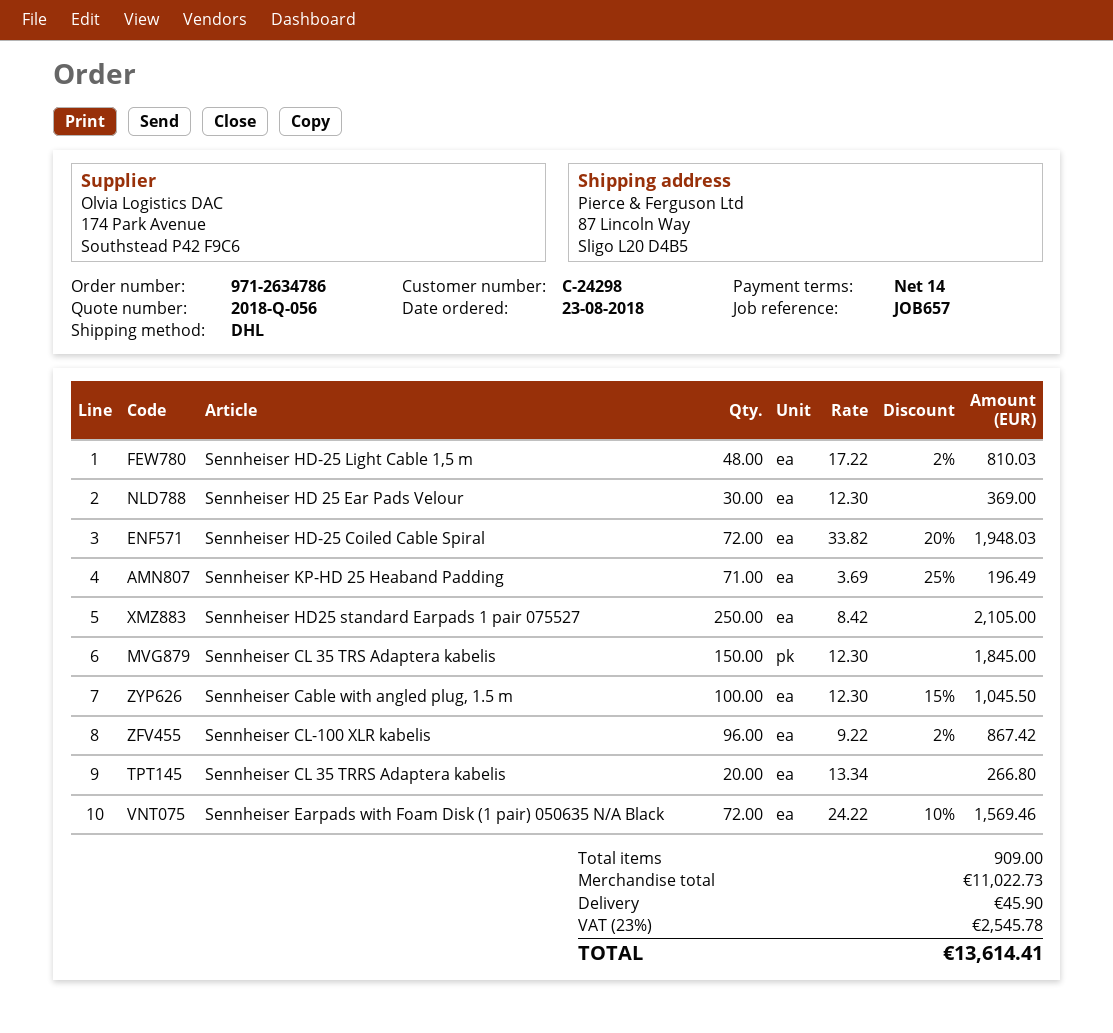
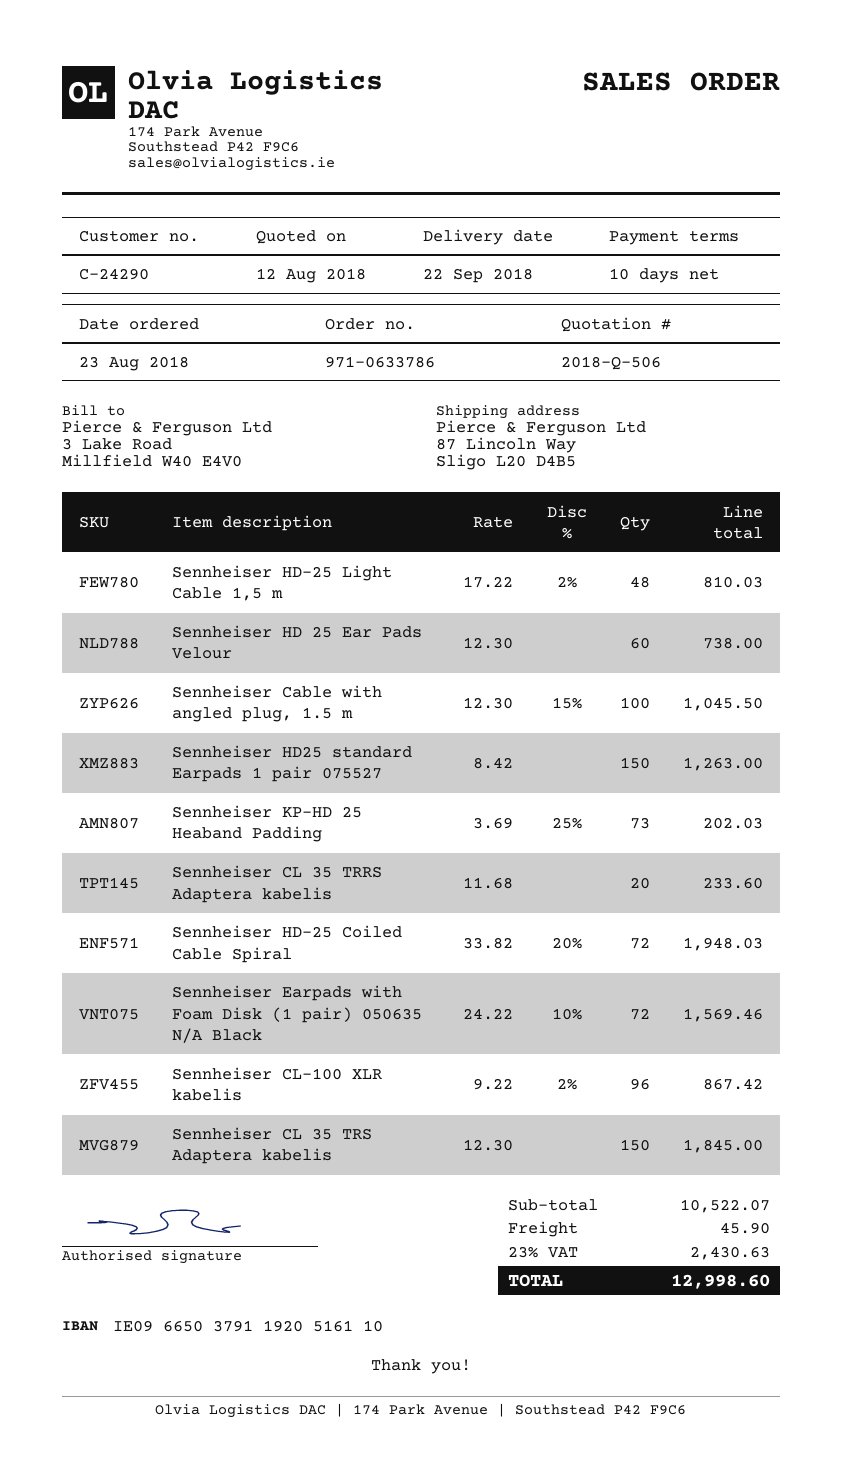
quote number: 2018-Q-056 -> 2018-Q-506
order number: 971-2634786 -> 971-0633786
payment terms: 14 days -> 10 days
customer number: C-24298 -> C-24290
Sennheiser HD 25 Ear Pads Velour: 30 x 12.30 = 369.00 -> 60 x 12.30 = 738.00
Sennheiser KP-HD 25 Heaband Padding: 71 x 3.69 - 25% = 196.49 -> 73 x 3.69 - 25% = 202.03
Sennheiser HD25 standard Earpads 1 pair 075527: 250 x 8.42 = 2105.00 -> 150 x 8.42 = 1263.00
Sennheiser CL 35 TRRS Adaptera kabelis: 20 x 13.34 = 266.80 -> 20 x 11.68 = 233.60
subtotal: 11022.73 -> 10522.07
tax: 23% = 2545.78 -> 23% = 2430.63
total: 13614.41 -> 12998.60

